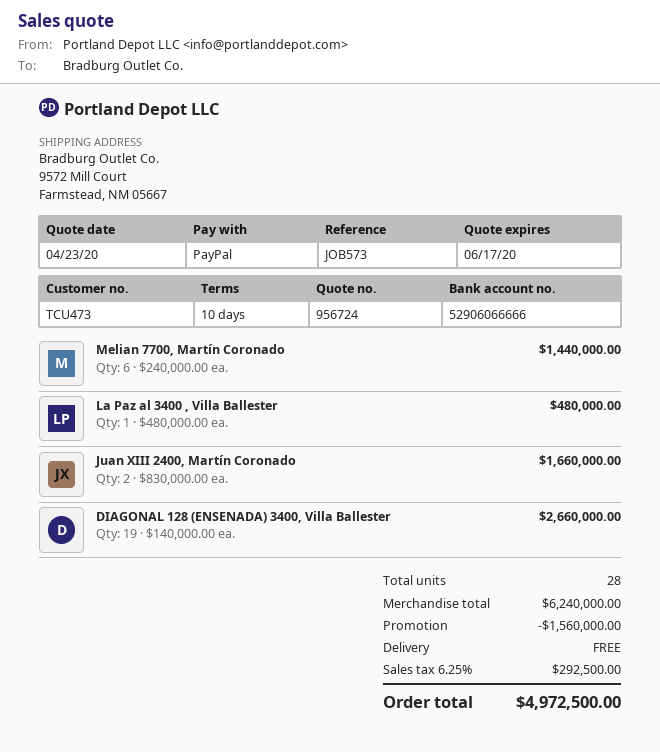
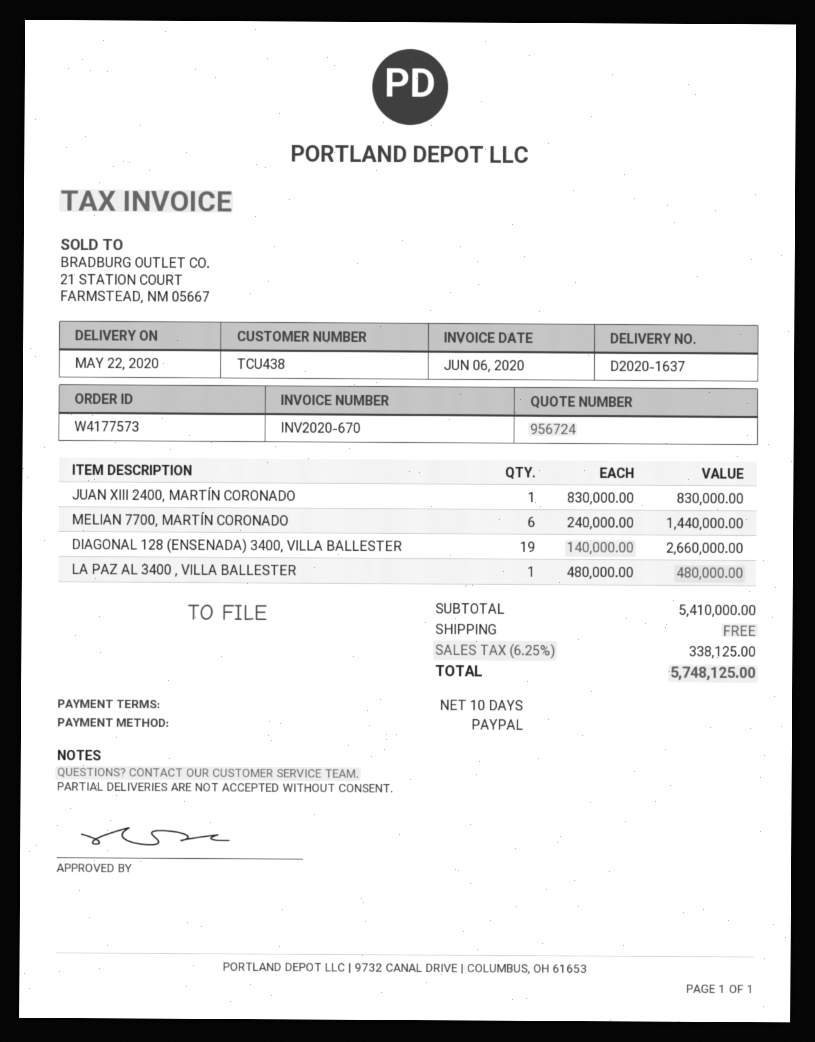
customer number: TCU473 -> TCU438
Juan XIII 2400, Martín Coronado: 2 x 830000.00 = 1660000.00 -> 1 x 830000.00 = 830000.00
subtotal: 6240000.00 -> 5410000.00
discount: 1560000.00 -> none
tax: 6.25% = 292500.00 -> 6.25% = 338125.00
total: 4972500.00 -> 5748125.00

